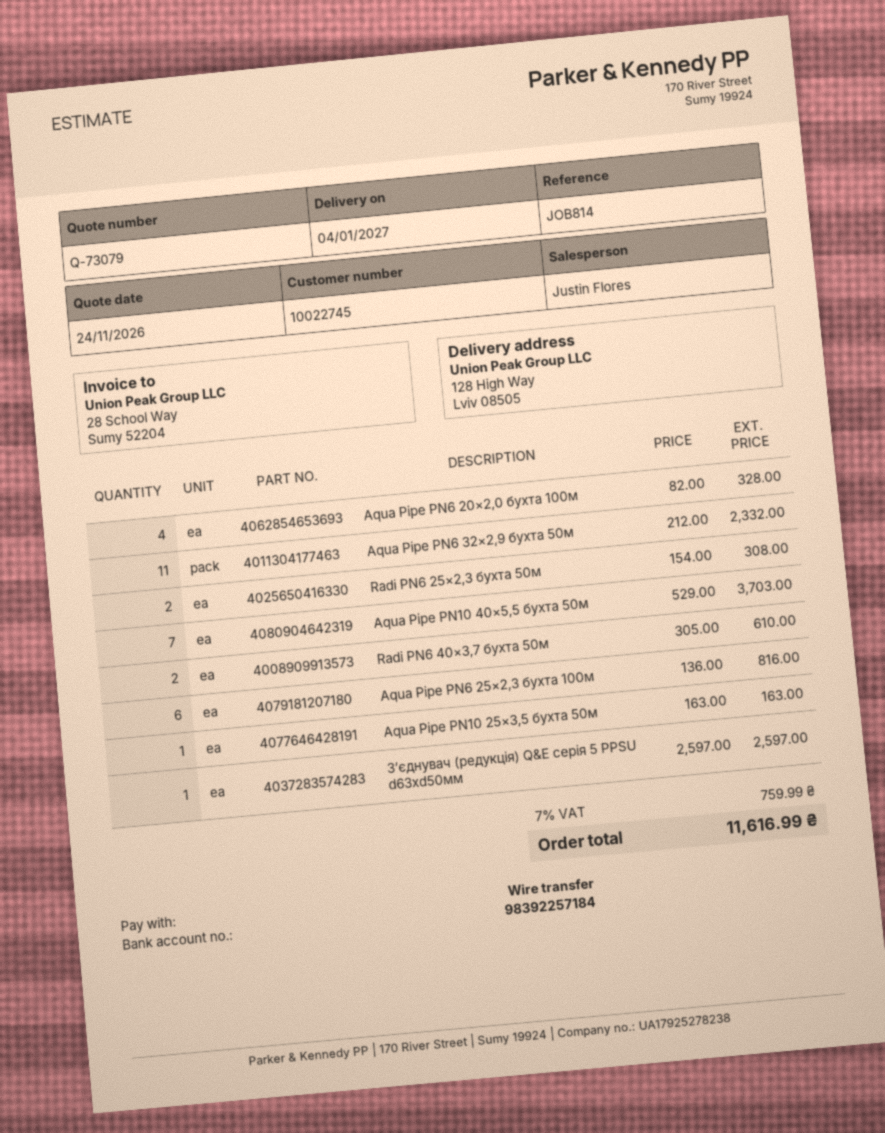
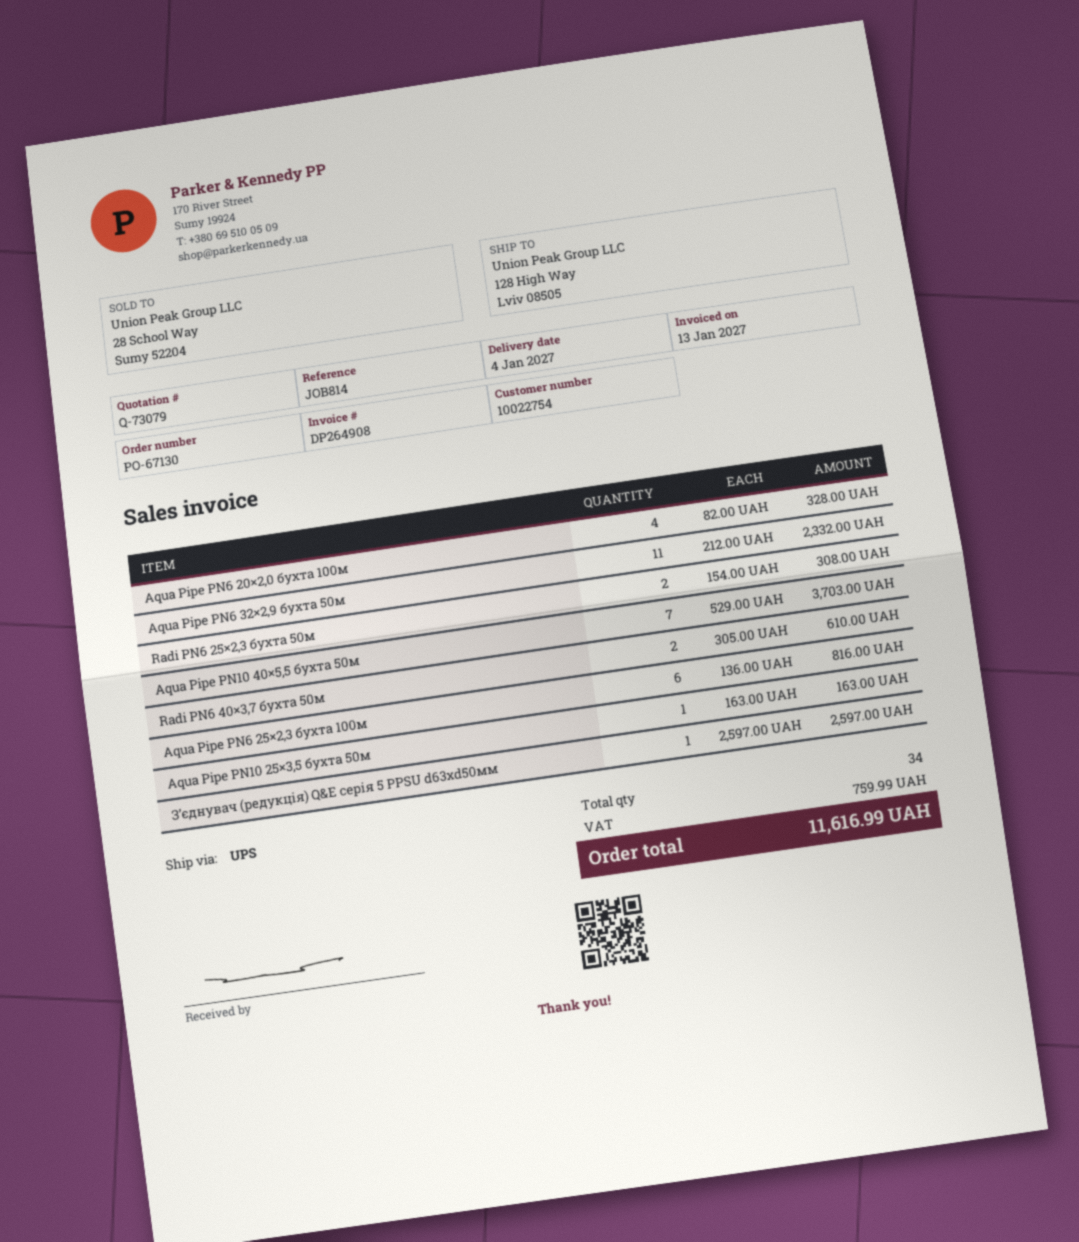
customer number: 10022745 -> 10022754

